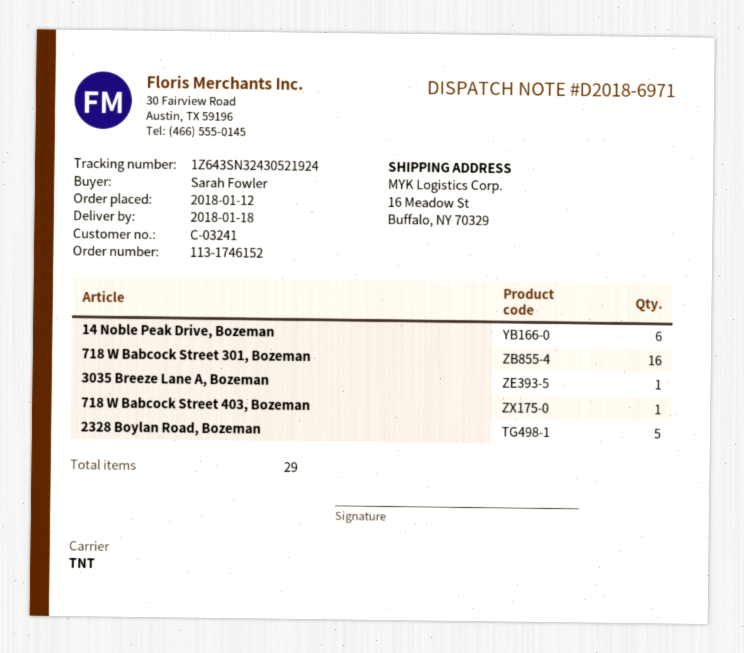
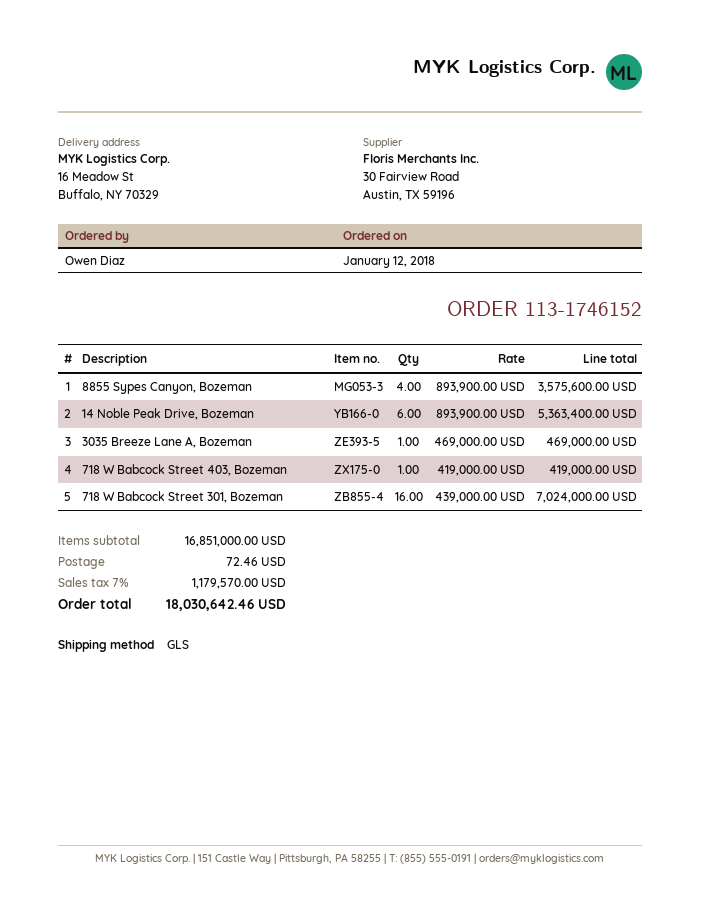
ordered by: Sarah Fowler -> Owen Diaz
shipping method: TNT -> GLS
2328 Boylan Road, Bozeman: 5 -> none
8855 Sypes Canyon, Bozeman: none -> 4

